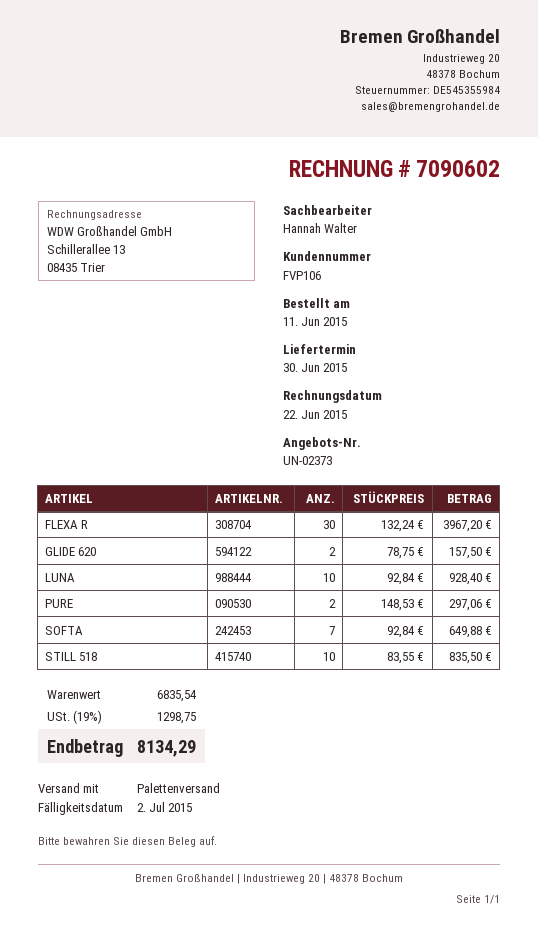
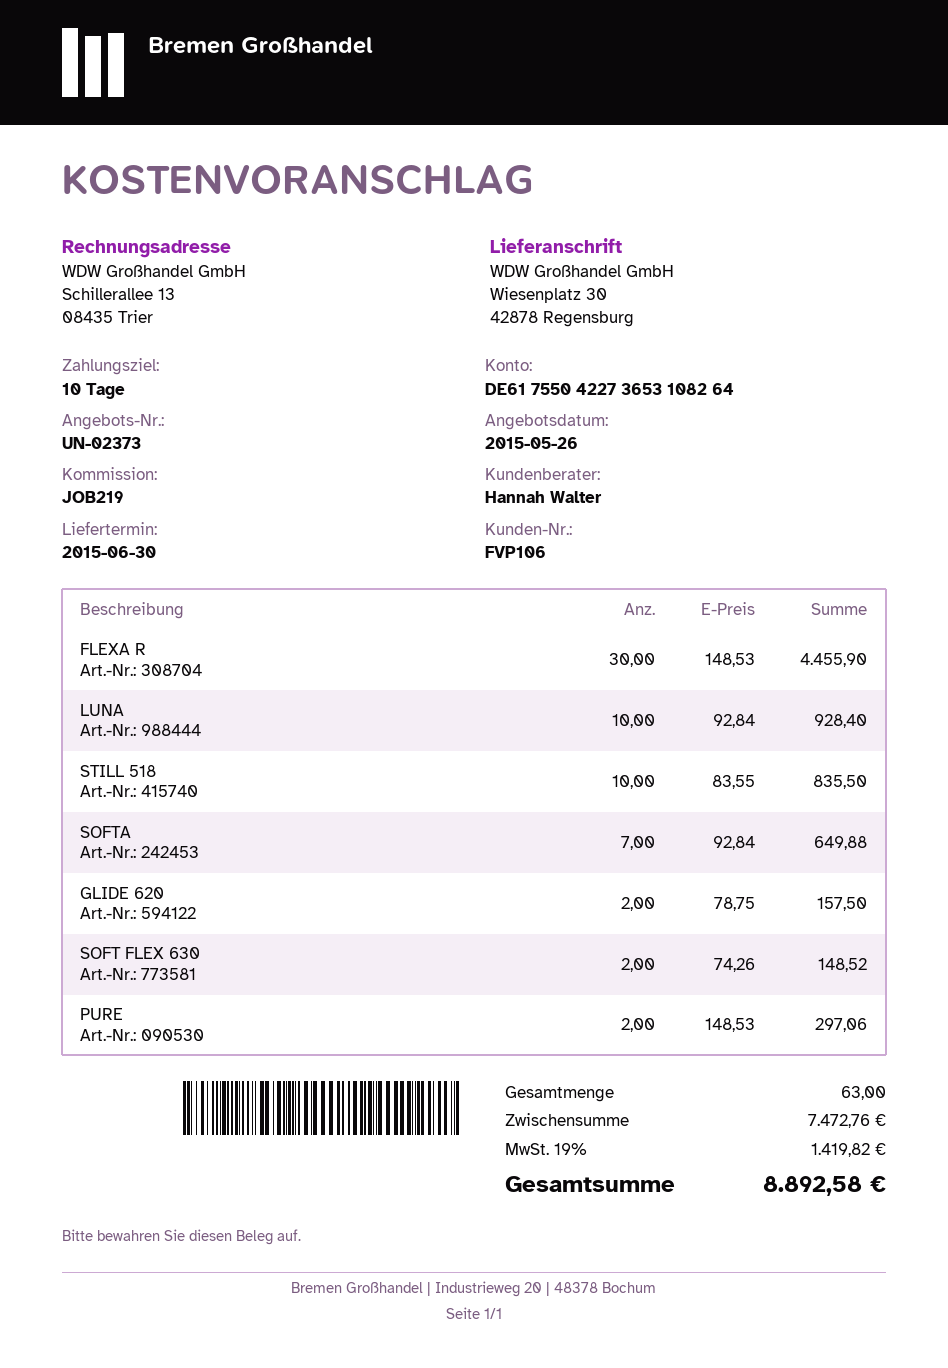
FLEXA R: 30 x 132.24 = 3967.20 -> 30 x 148.53 = 4455.90
SOFT FLEX 630: none -> 2 x 74.26 = 148.52
subtotal: 6835.54 -> 7472.76
tax: 19% = 1298.75 -> 19% = 1419.82
total: 8134.29 -> 8892.58

